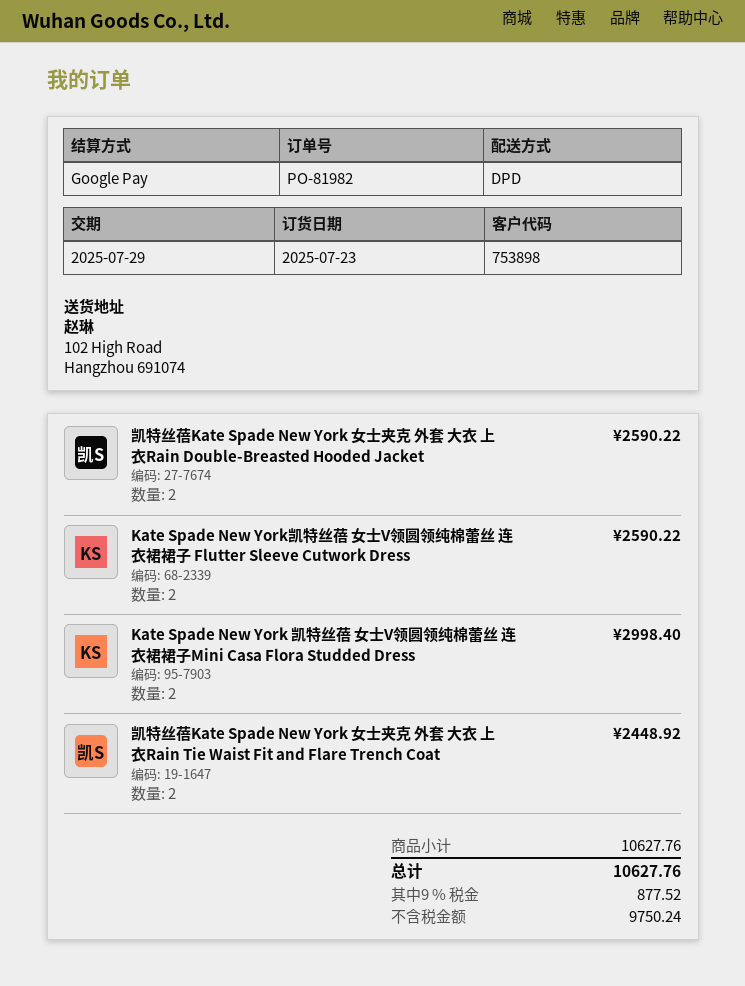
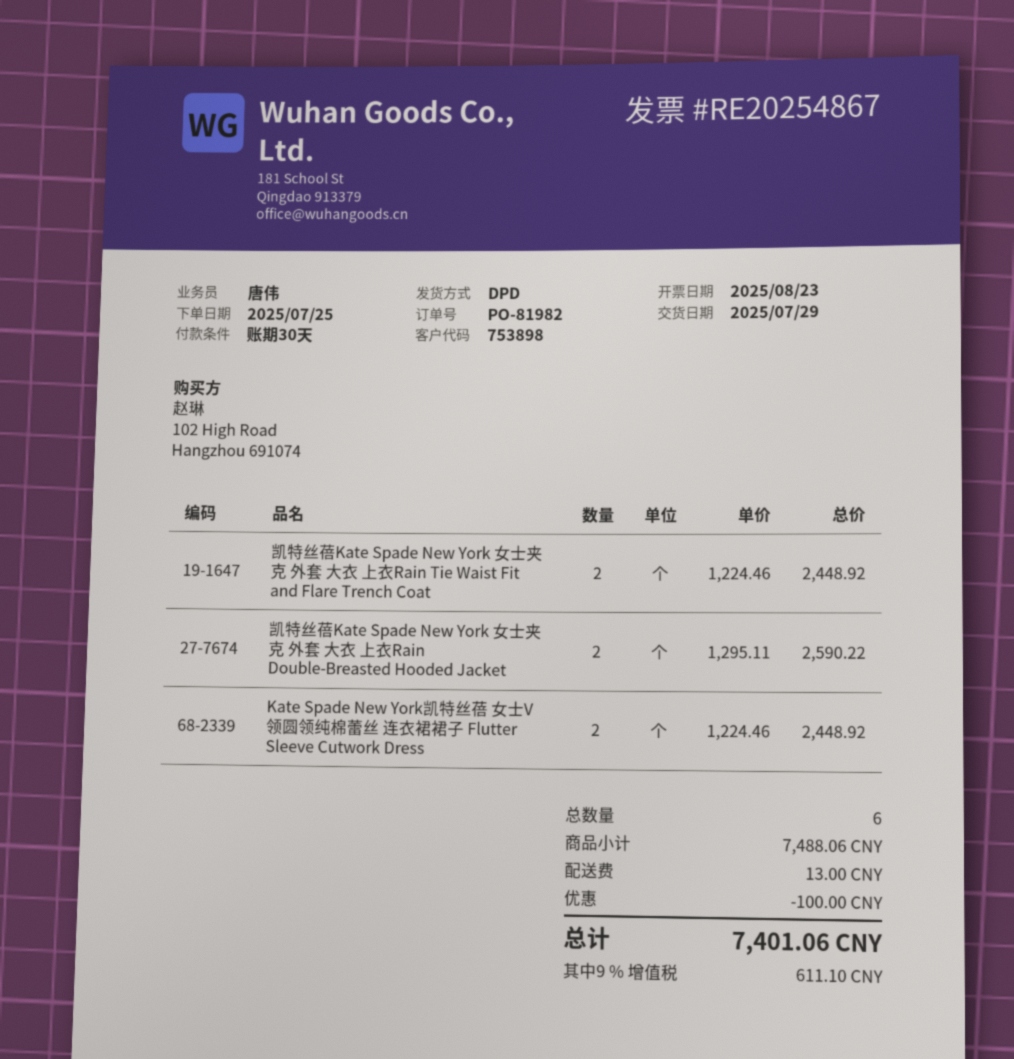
order date: 2025-07-23 -> 2025-07-25
Kate Spade New York凯特丝蓓 女士V领圆领纯棉蕾丝 连衣裙裙子 Flutter Sleeve Cutwork Dress: 2 for 2590.22 -> 2 for 2448.92
Kate Spade New York 凯特丝蓓 女士V领圆领纯棉蕾丝 连衣裙裙子Mini Casa Flora Studded Dress: 2 for 2998.40 -> none
subtotal: 10627.76 -> 7488.06
discount: none -> 100.00
shipping: none -> 13.00
tax: 9% = 877.52 -> 9% = 611.10
total: 10627.76 -> 7401.06

